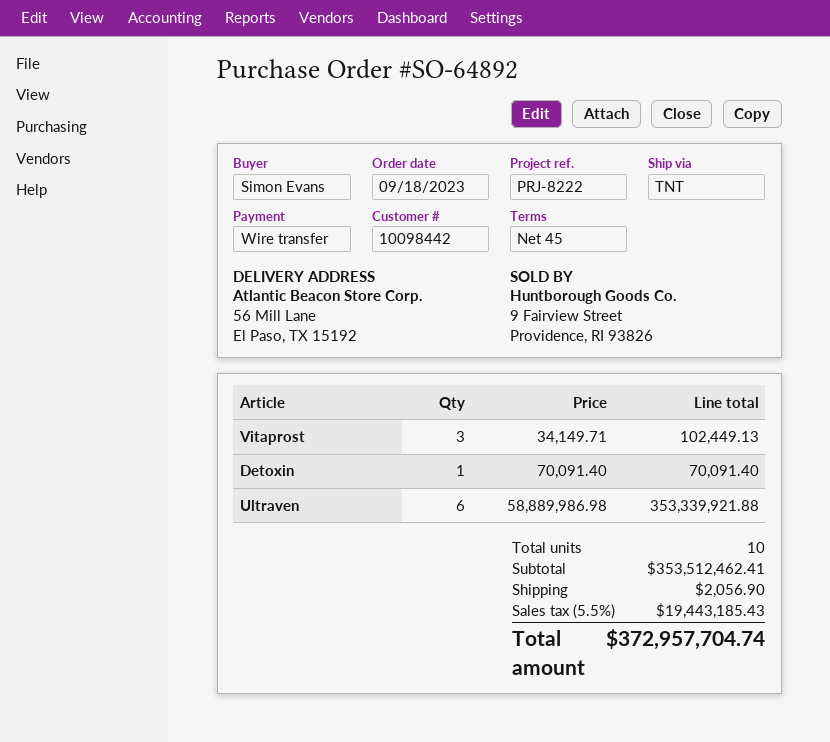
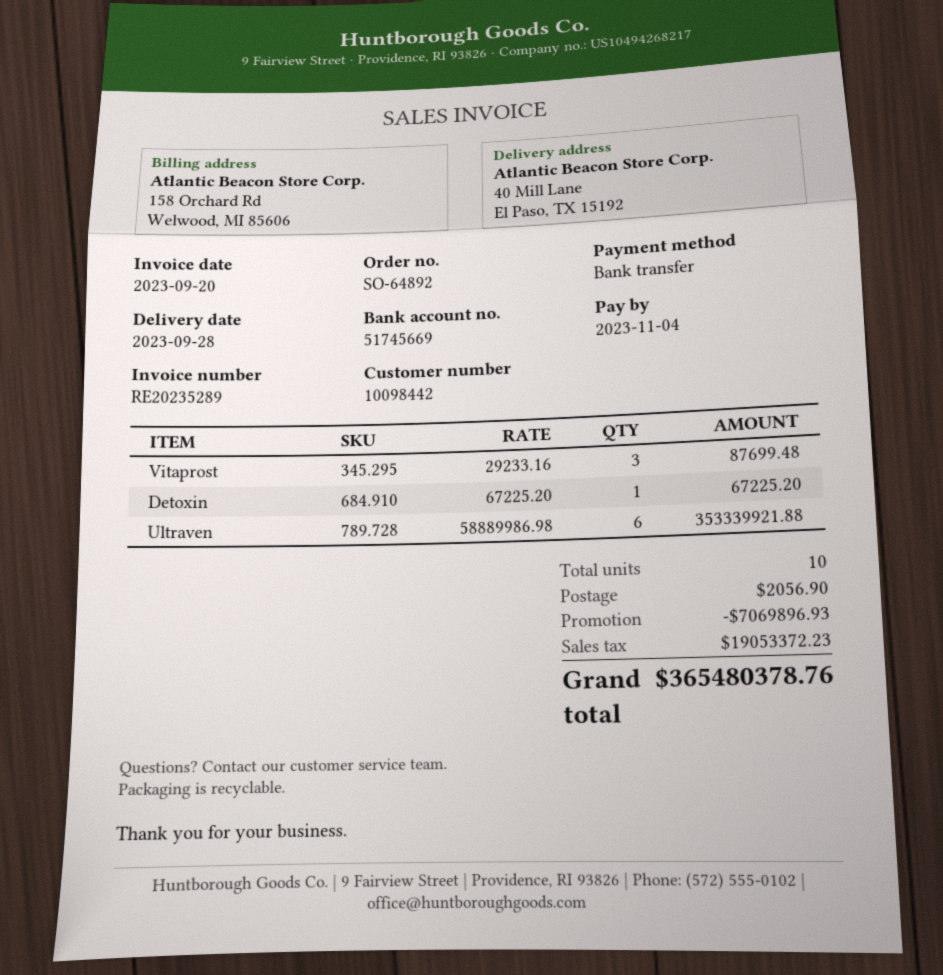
ship to: 56 Mill Lane, El Paso, TX 15192 -> 40 Mill Lane, El Paso, TX 15192
Vitaprost: 3 x 34149.71 = 102449.13 -> 3 x 29233.16 = 87699.48
Detoxin: 1 x 70091.40 = 70091.40 -> 1 x 67225.20 = 67225.20
discount: none -> 7069896.93
tax: 19443185.43 -> 19053372.23
total: 372957704.74 -> 365480378.76

